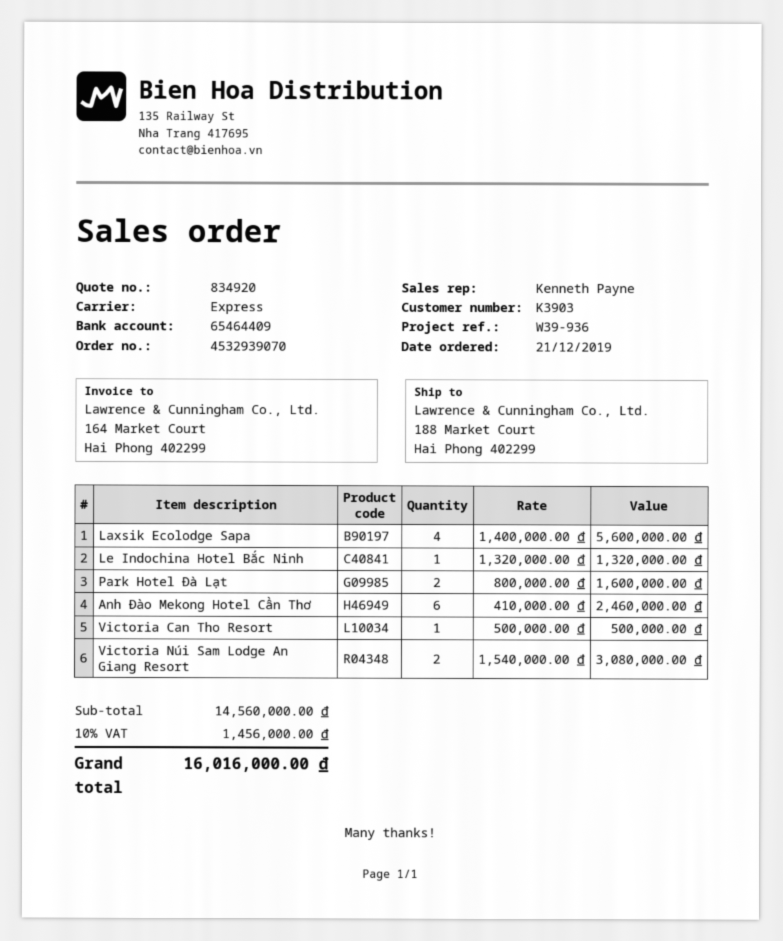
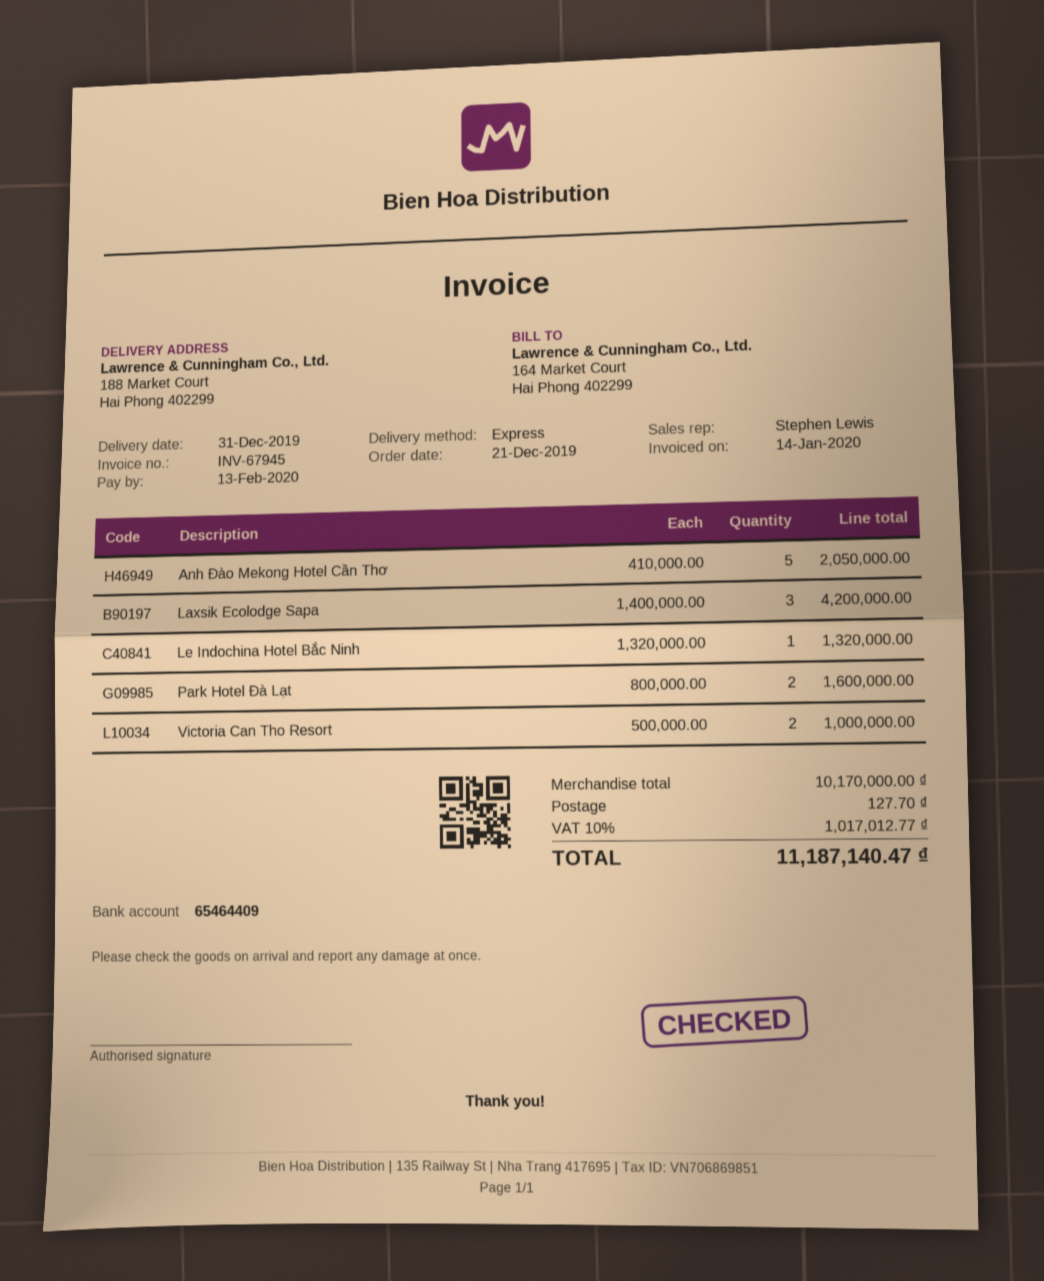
sales rep: Kenneth Payne -> Stephen Lewis
Laxsik Ecolodge Sapa: 4 x 1400000.00 = 5600000.00 -> 3 x 1400000.00 = 4200000.00
Anh Đào Mekong Hotel Cần Thơ: 6 x 410000.00 = 2460000.00 -> 5 x 410000.00 = 2050000.00
Victoria Can Tho Resort: 1 x 500000.00 = 500000.00 -> 2 x 500000.00 = 1000000.00
Victoria Núi Sam Lodge An Giang Resort: 2 x 1540000.00 = 3080000.00 -> none
subtotal: 14560000.00 -> 10170000.00
shipping: none -> 127.70
tax: 10% = 1456000.00 -> 10% = 1017012.77
total: 16016000.00 -> 11187140.47

